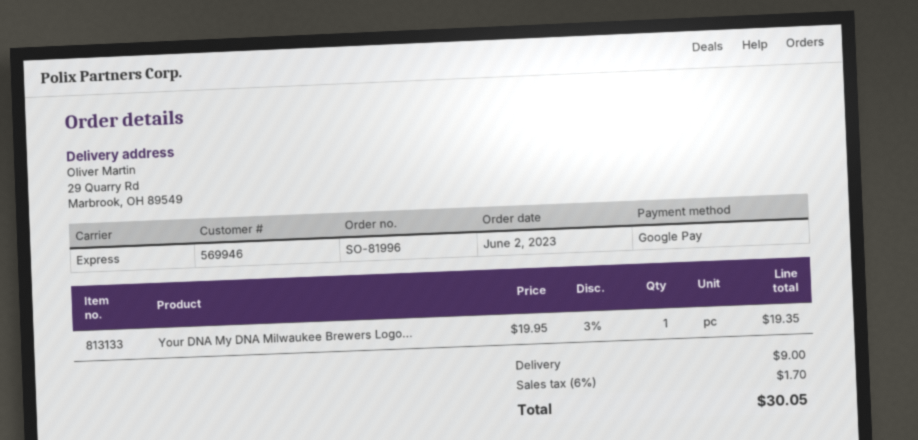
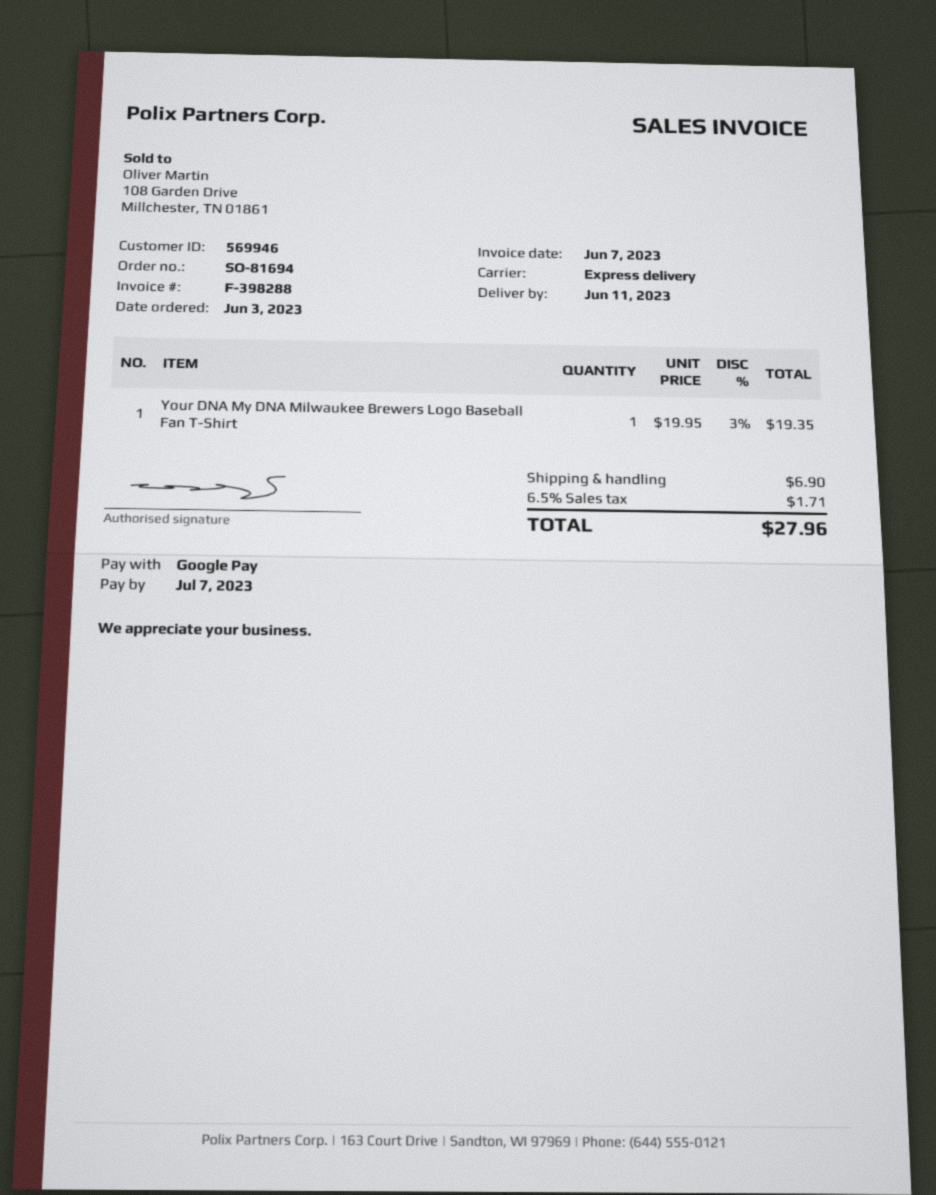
order number: SO-81996 -> SO-81694
order date: 2023-06-02 -> 2023-06-03
shipping: 9.00 -> 6.90
tax: 6% = 1.70 -> 6.5% = 1.71
total: 30.05 -> 27.96

